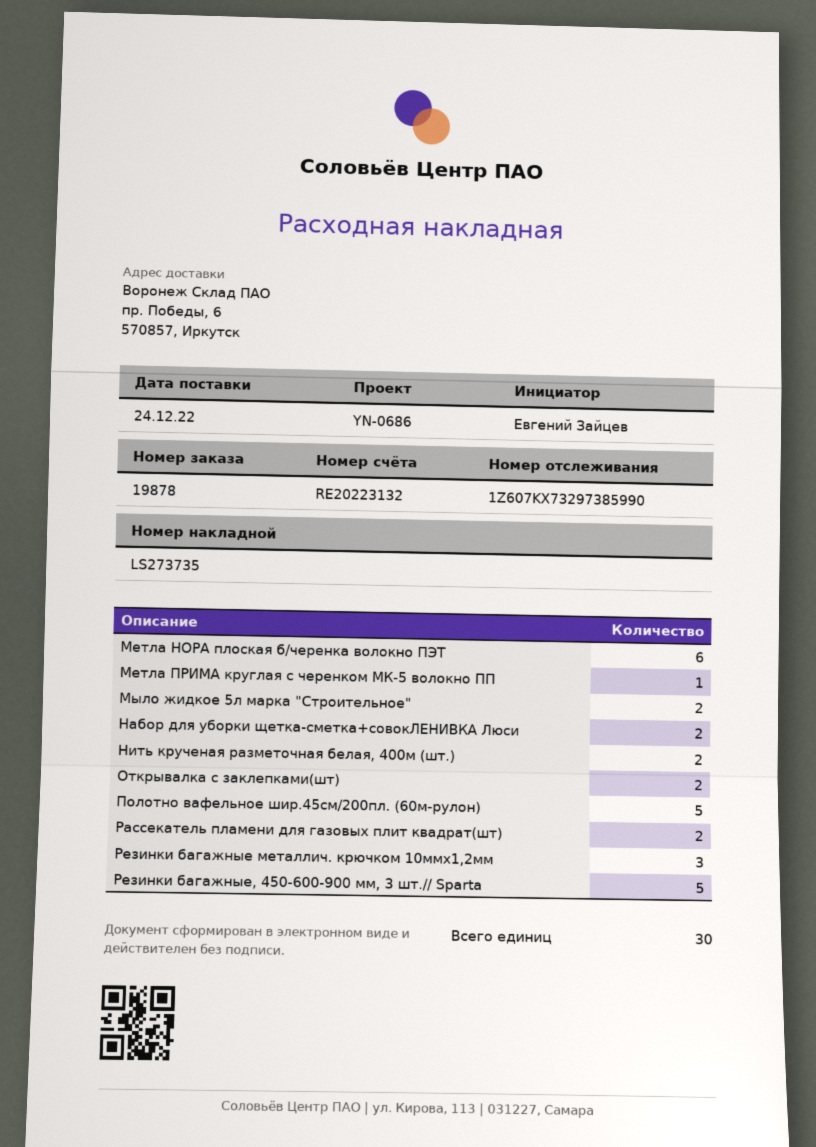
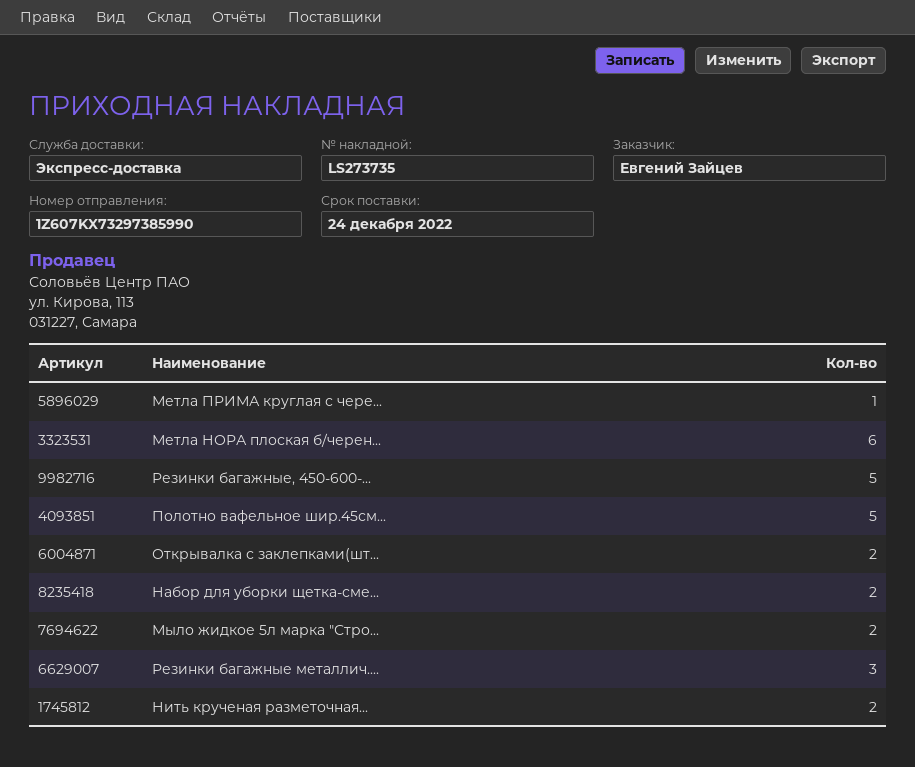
Рассекатель пламени для газовых плит квадрат(шт): 2 -> none

